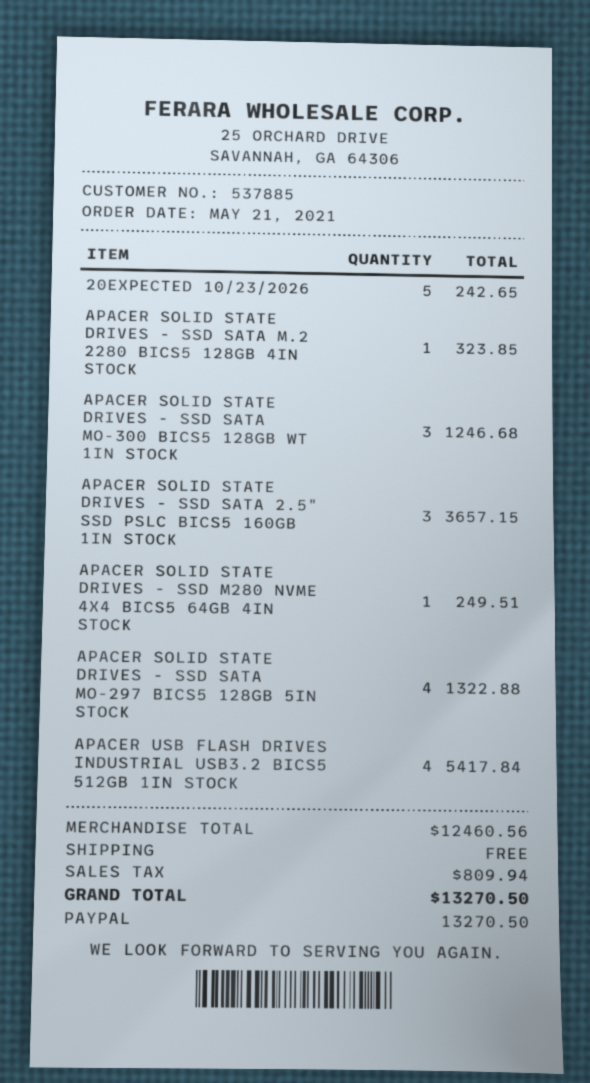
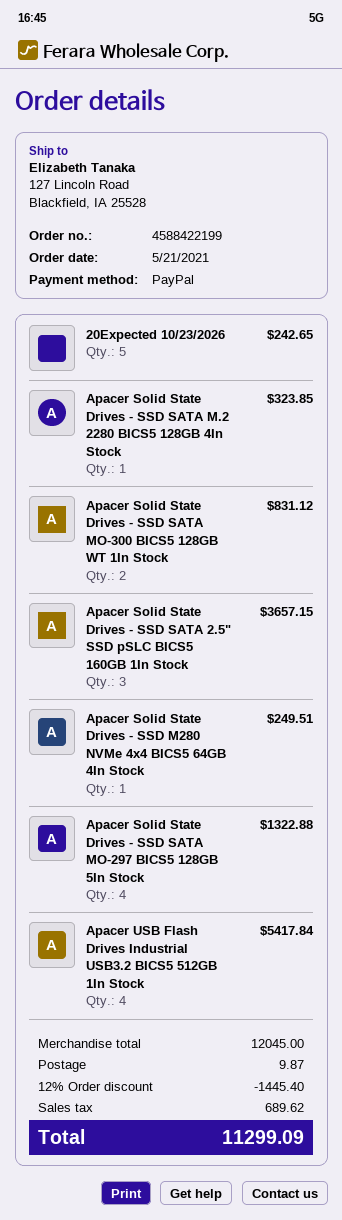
APACER SOLID STATE DRIVES - SSD SATA MO-300 BICS5 128GB WT 1IN STOCK: 3 for 1246.68 -> 2 for 831.12
subtotal: 12460.56 -> 12045.00
discount: none -> 12% = 1445.40
shipping: 0.00 -> 9.87
tax: 809.94 -> 689.62
total: 13270.50 -> 11299.09

